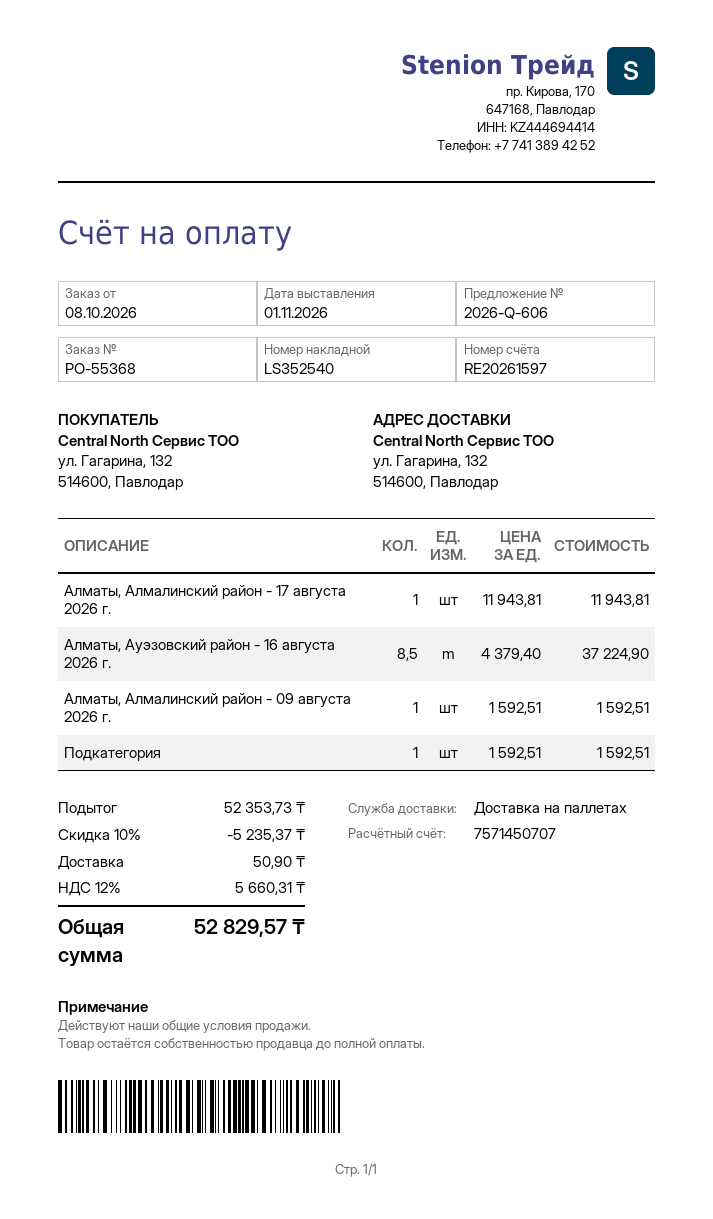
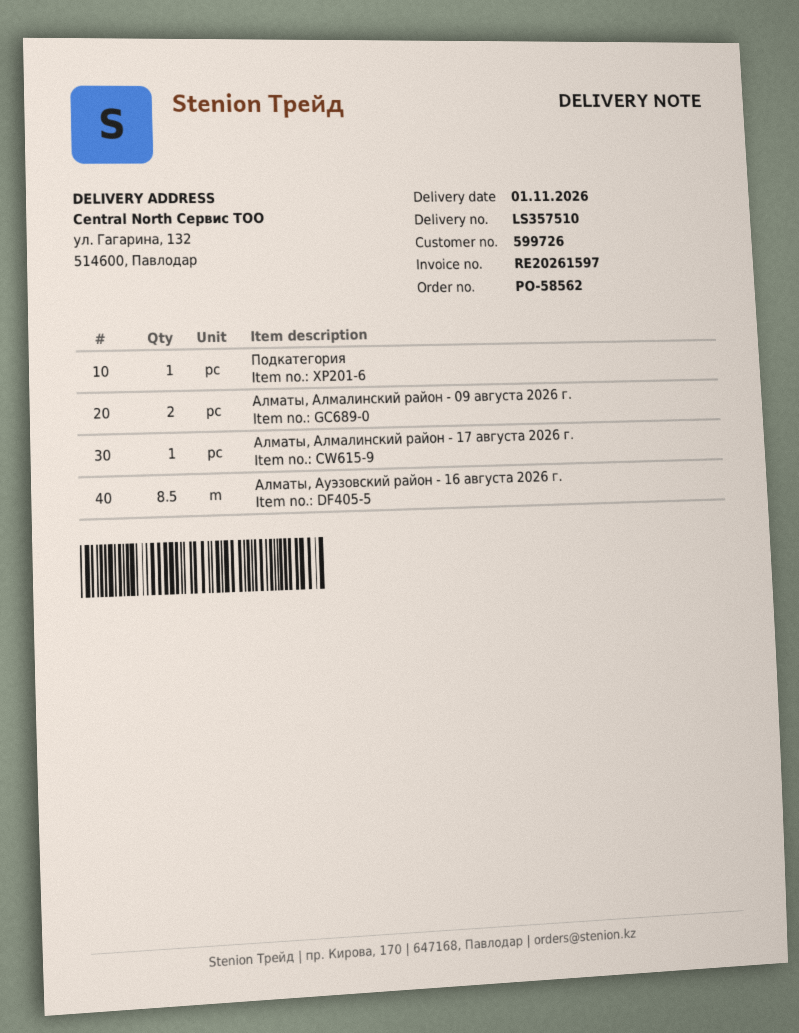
order number: PO-55368 -> PO-58562
delivery note number: LS352540 -> LS357510
Алматы, Алмалинский район - 09 августа 2026 г.: 1 -> 2

